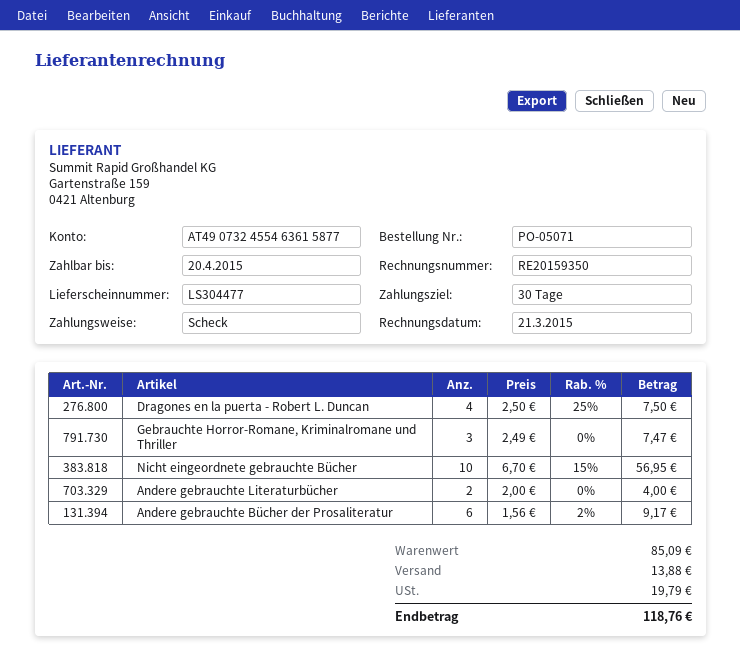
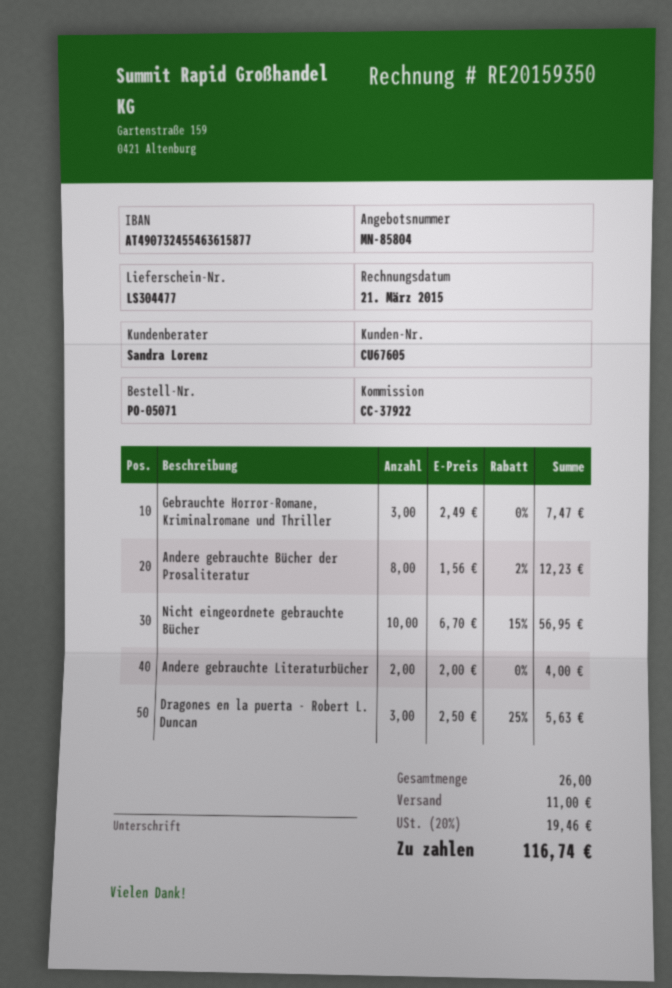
Dragones en la puerta - Robert L. Duncan: 4 x 2.50 - 25% = 7.50 -> 3 x 2.50 - 25% = 5.63
Andere gebrauchte Bücher der Prosaliteratur: 6 x 1.56 - 2% = 9.17 -> 8 x 1.56 - 2% = 12.23
shipping: 13.88 -> 11.00
tax: 19.79 -> 19.46
total: 118.76 -> 116.74

